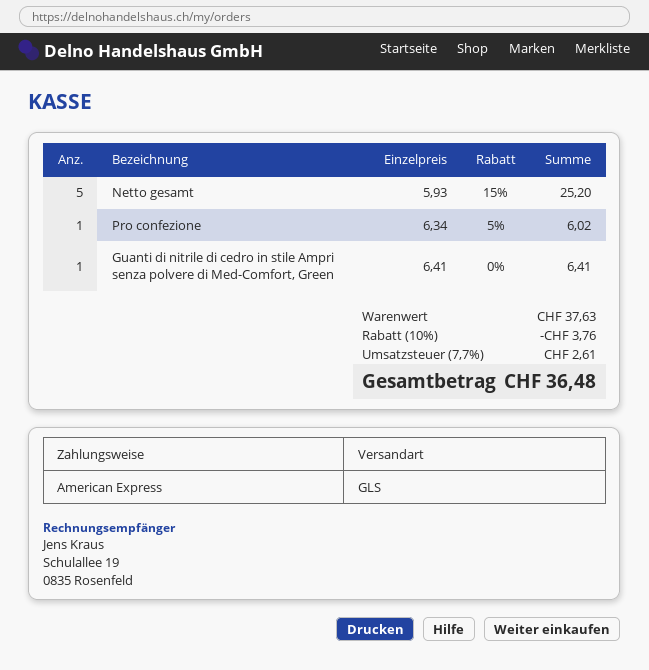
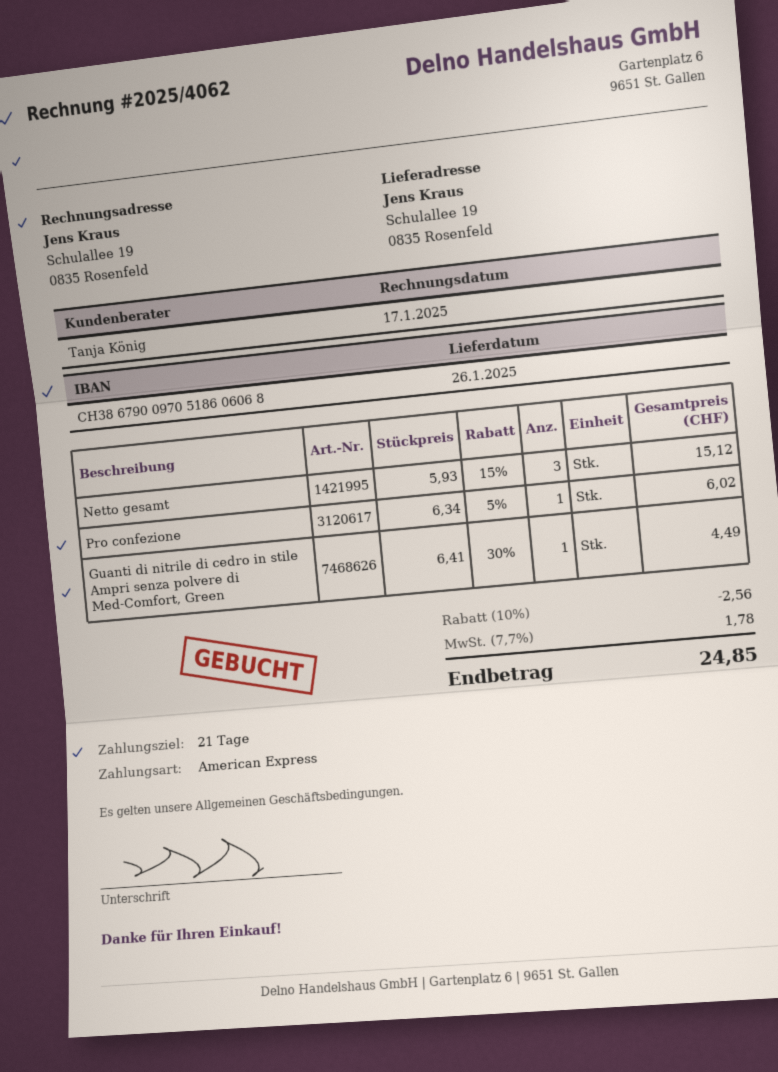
Netto gesamt: 5 x 5.93 - 15% = 25.20 -> 3 x 5.93 - 15% = 15.12
Guanti di nitrile di cedro in stile Ampri senza polvere di Med-Comfort, Green: 1 x 6.41 = 6.41 -> 1 x 6.41 - 30% = 4.49
discount: 10% = 3.76 -> 10% = 2.56
tax: 7.7% = 2.61 -> 7.7% = 1.78
total: 36.48 -> 24.85

